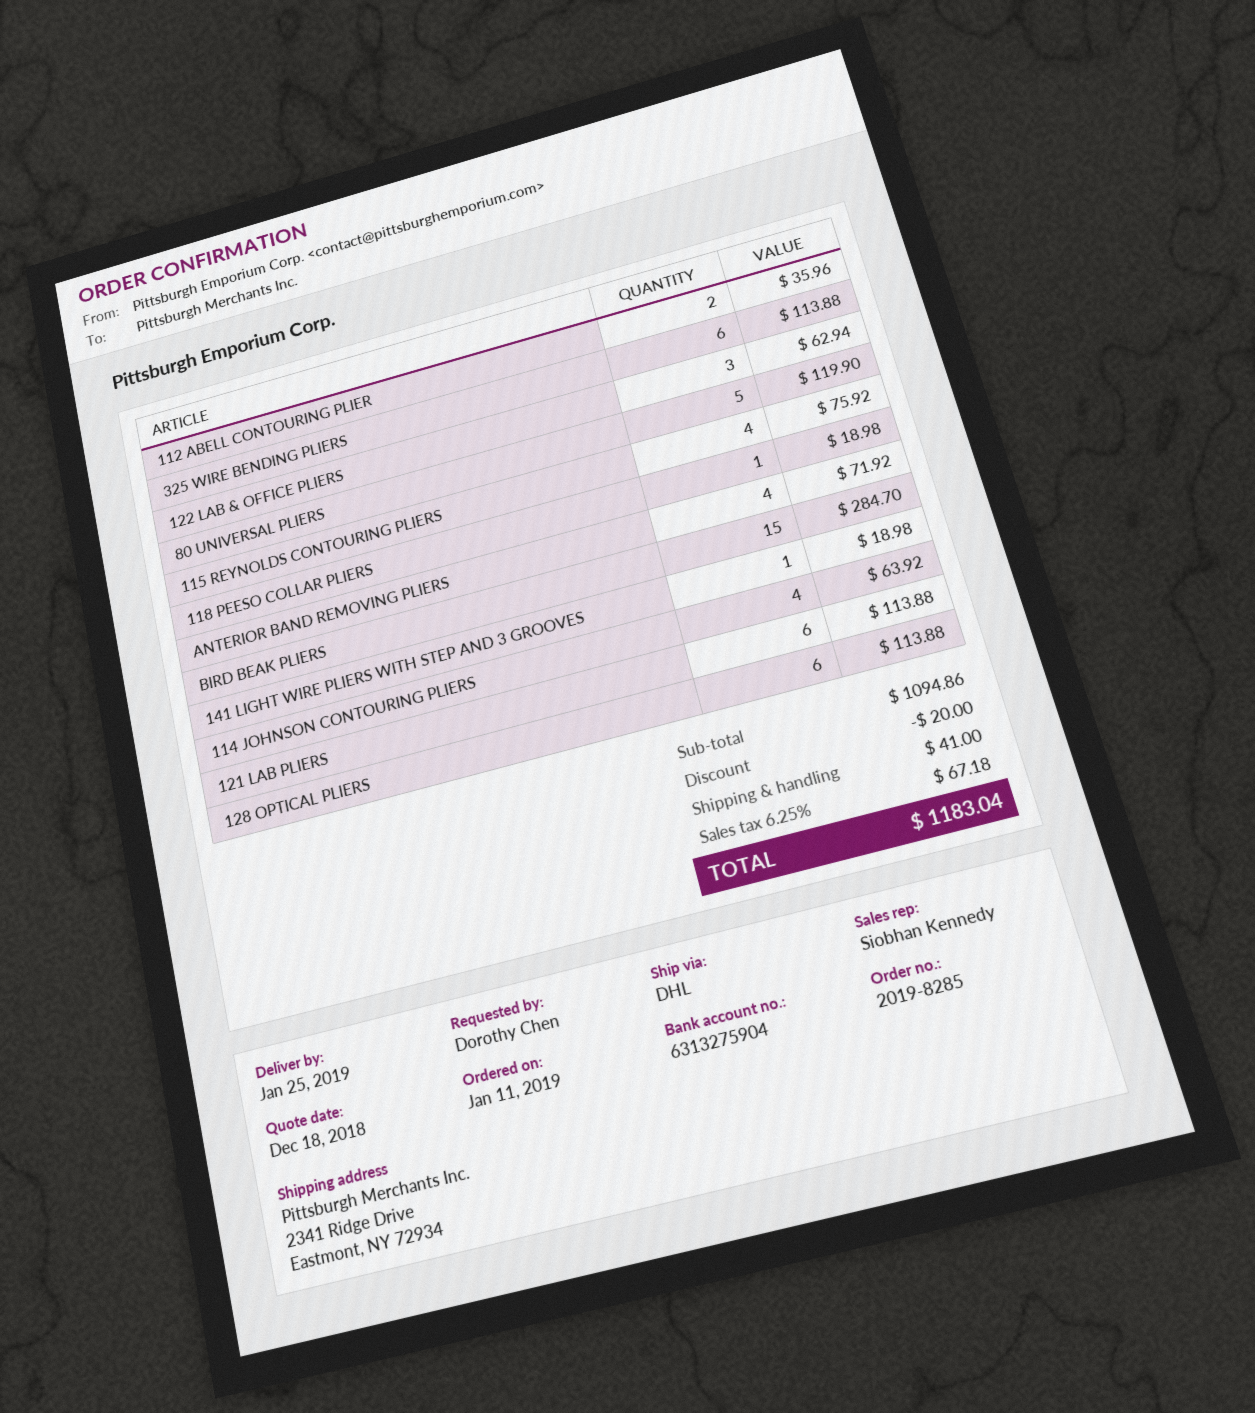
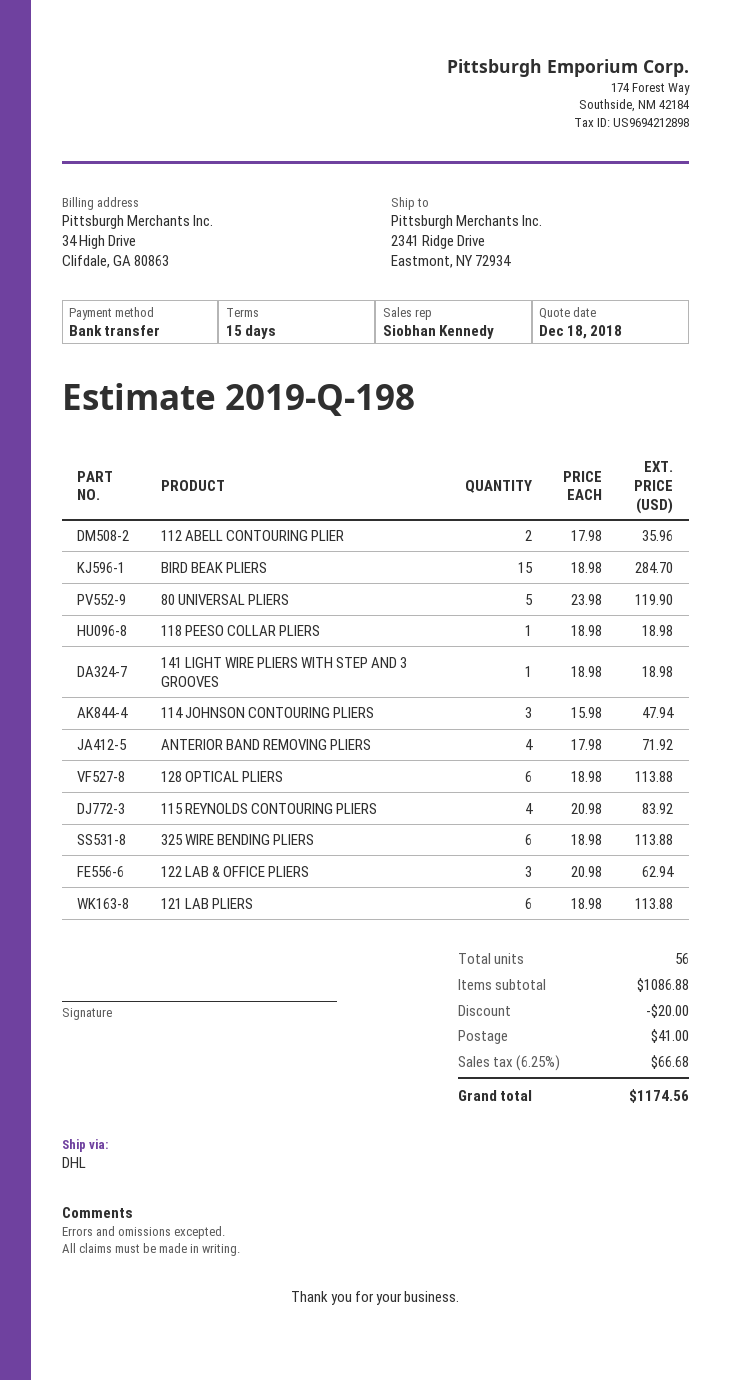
115 REYNOLDS CONTOURING PLIERS: 4 for 75.92 -> 4 for 83.92
114 JOHNSON CONTOURING PLIERS: 4 for 63.92 -> 3 for 47.94
subtotal: 1094.86 -> 1086.88
tax: 6.25% = 67.18 -> 6.25% = 66.68
total: 1183.04 -> 1174.56

